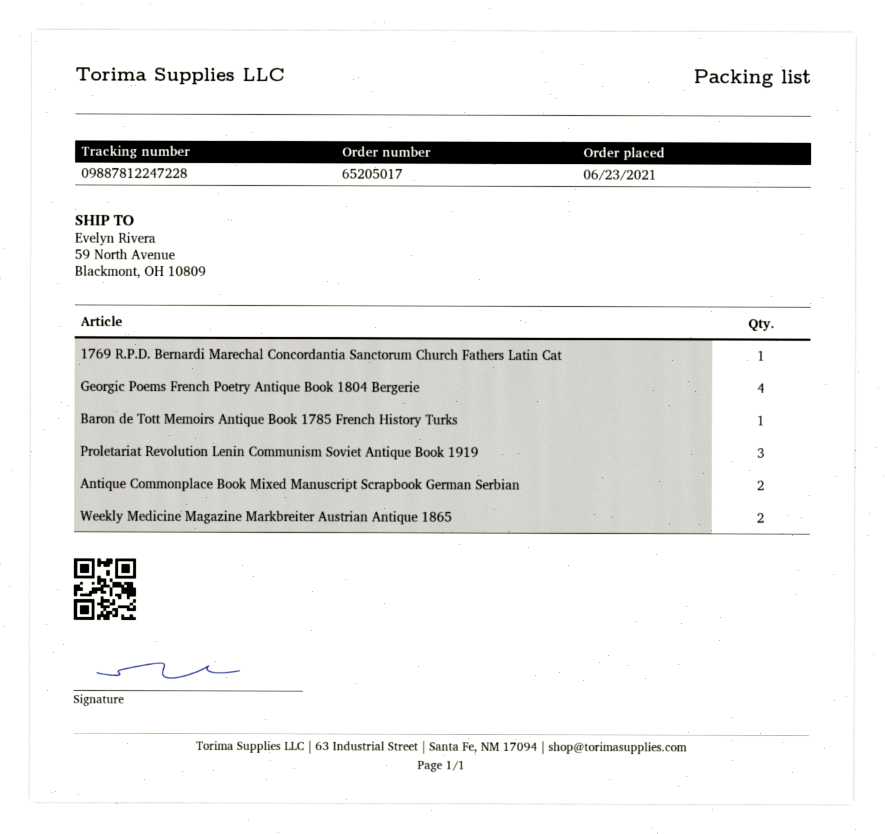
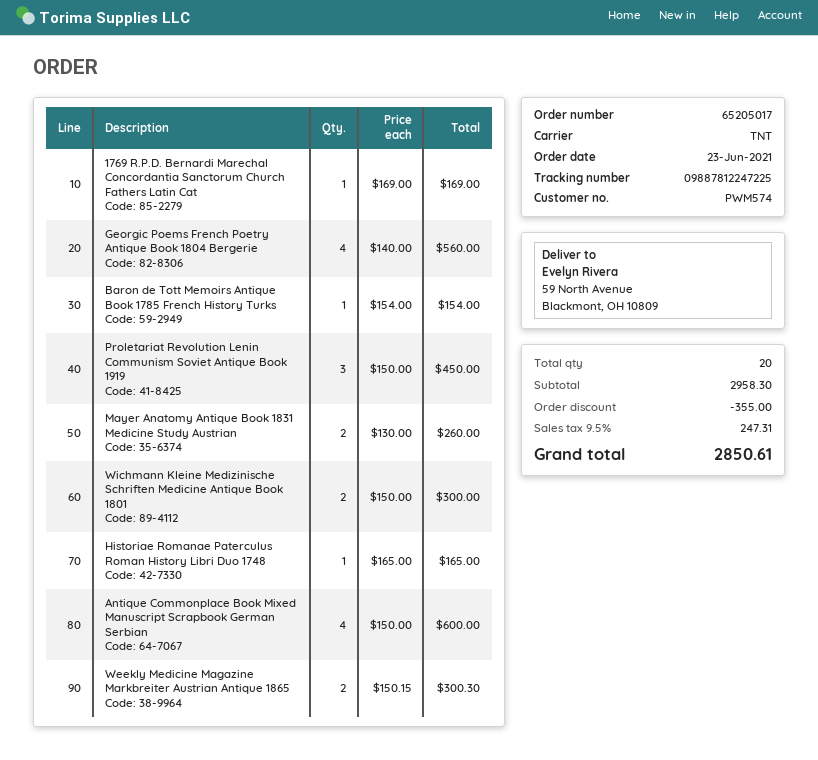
tracking number: 09887812247228 -> 09887812247225
Antique Commonplace Book Mixed Manuscript Scrapbook German Serbian: 2 -> 4
Mayer Anatomy Antique Book 1831 Medicine Study Austrian: none -> 2
Wichmann Kleine Medizinische Schriften Medicine Antique Book 1801: none -> 2
Historiae Romanae Paterculus Roman History Libri Duo 1748: none -> 1

